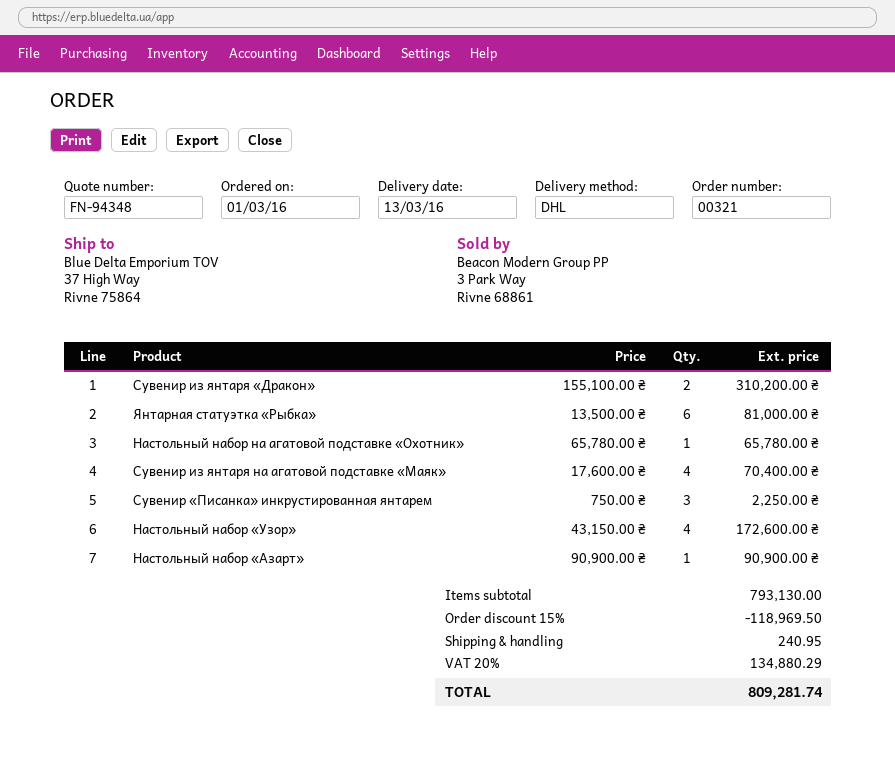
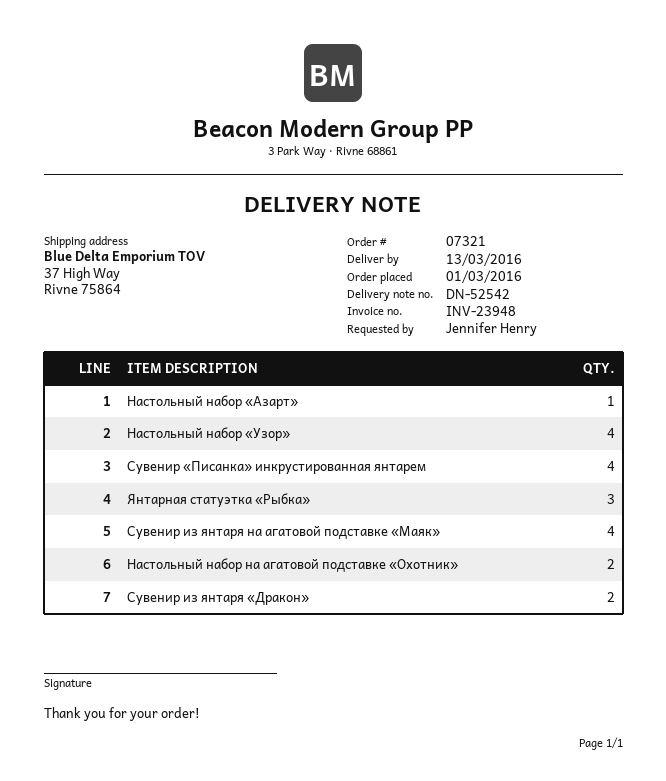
order number: 00321 -> 07321
Янтарная статуэтка «Рыбка»: 6 -> 3
Настольный набор на агатовой подставке «Охотник»: 1 -> 2
Сувенир «Писанка» инкрустированная янтарем: 3 -> 4

